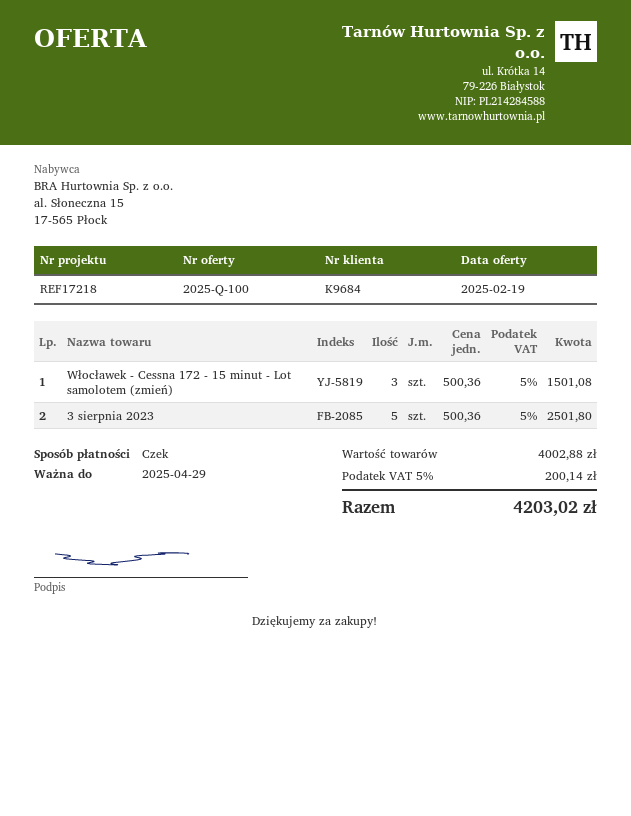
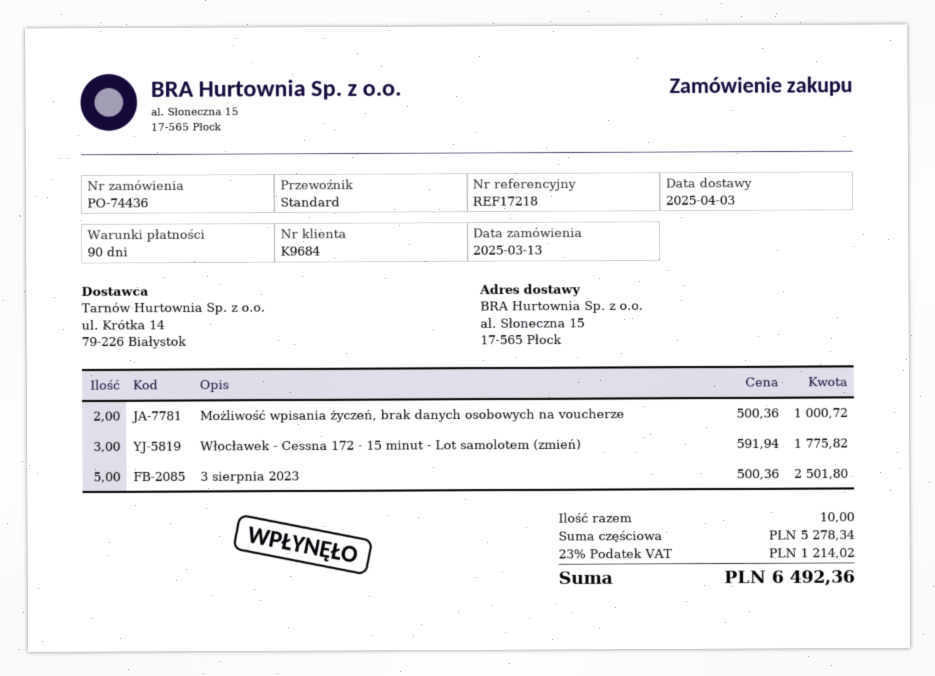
Włocławek - Cessna 172 - 15 minut - Lot samolotem (zmień): 3 x 500.36 = 1501.08 -> 3 x 591.94 = 1775.82
Możliwość wpisania życzeń, brak danych osobowych na voucherze: none -> 2 x 500.36 = 1000.72
subtotal: 4002.88 -> 5278.34
tax: 5% = 200.14 -> 23% = 1214.02
total: 4203.02 -> 6492.36

